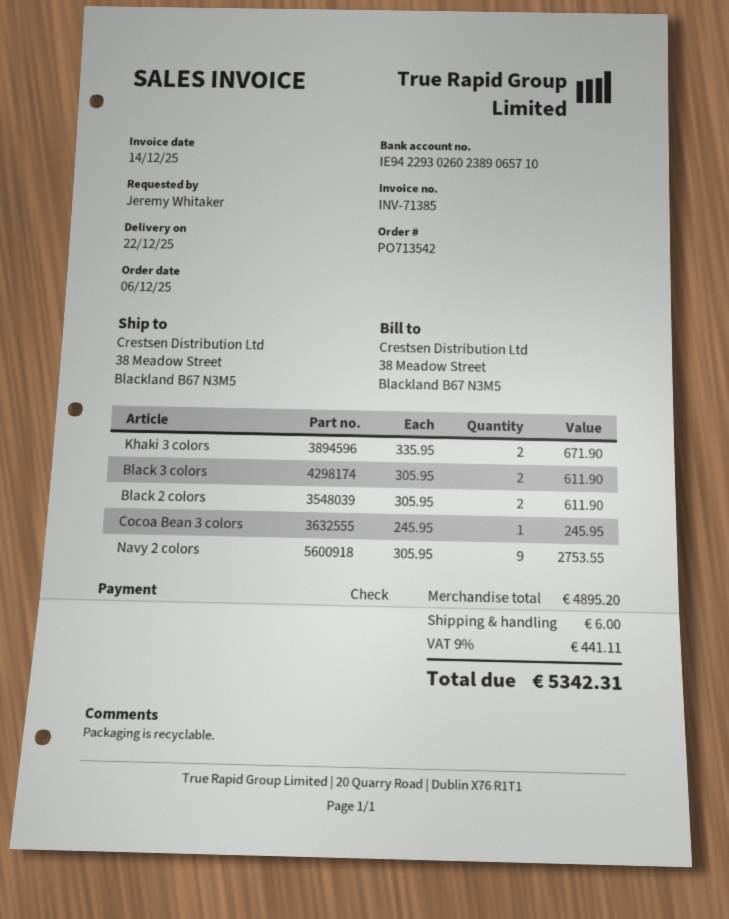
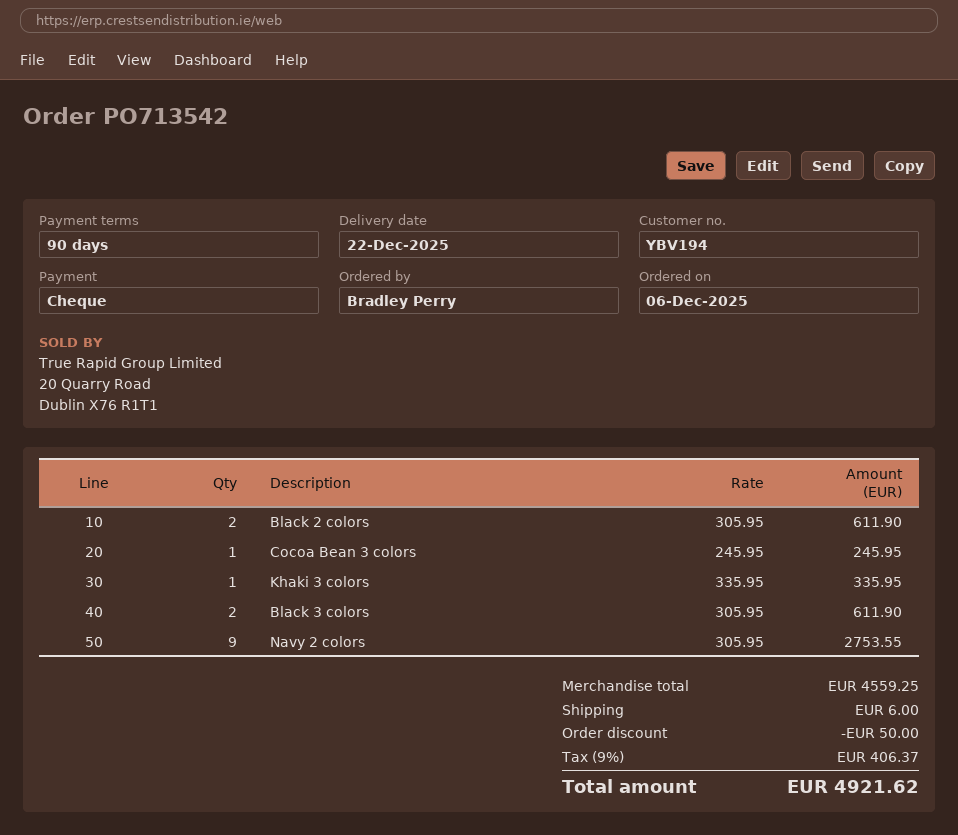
ordered by: Jeremy Whitaker -> Bradley Perry
Khaki 3 colors: 2 x 335.95 = 671.90 -> 1 x 335.95 = 335.95
subtotal: 4895.20 -> 4559.25
discount: none -> 50.00
tax: 9% = 441.11 -> 9% = 406.37
total: 5342.31 -> 4921.62

